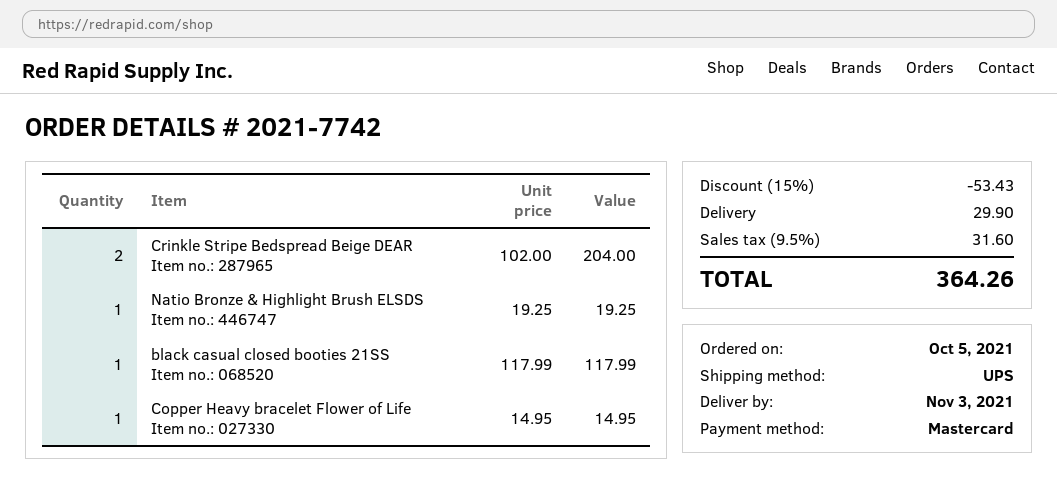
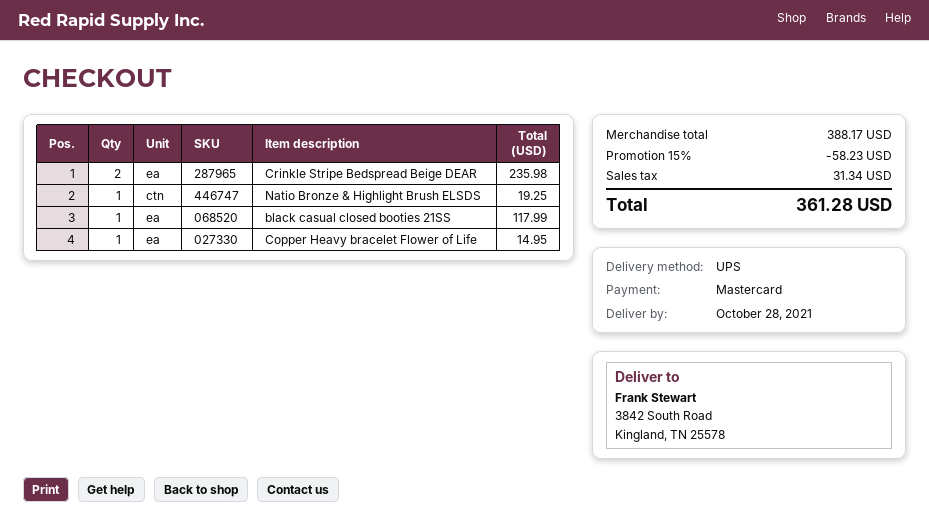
delivery date: 2021-11-03 -> 2021-10-28
Crinkle Stripe Bedspread Beige DEAR: 2 for 204.00 -> 2 for 235.98
discount: 15% = 53.43 -> 15% = 58.23
shipping: 29.90 -> none
tax: 31.60 -> 31.34
total: 364.26 -> 361.28

